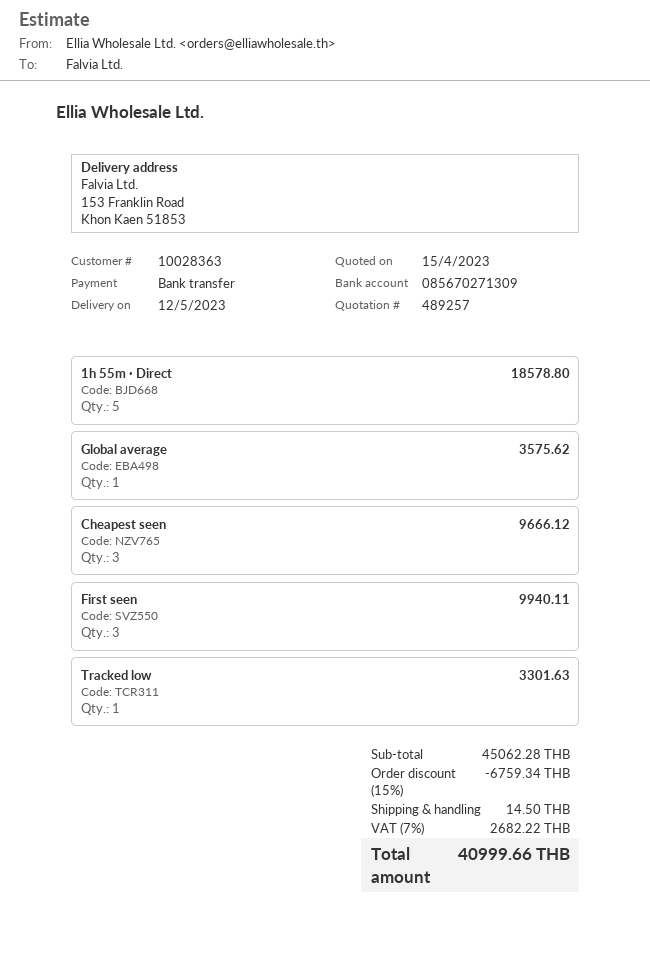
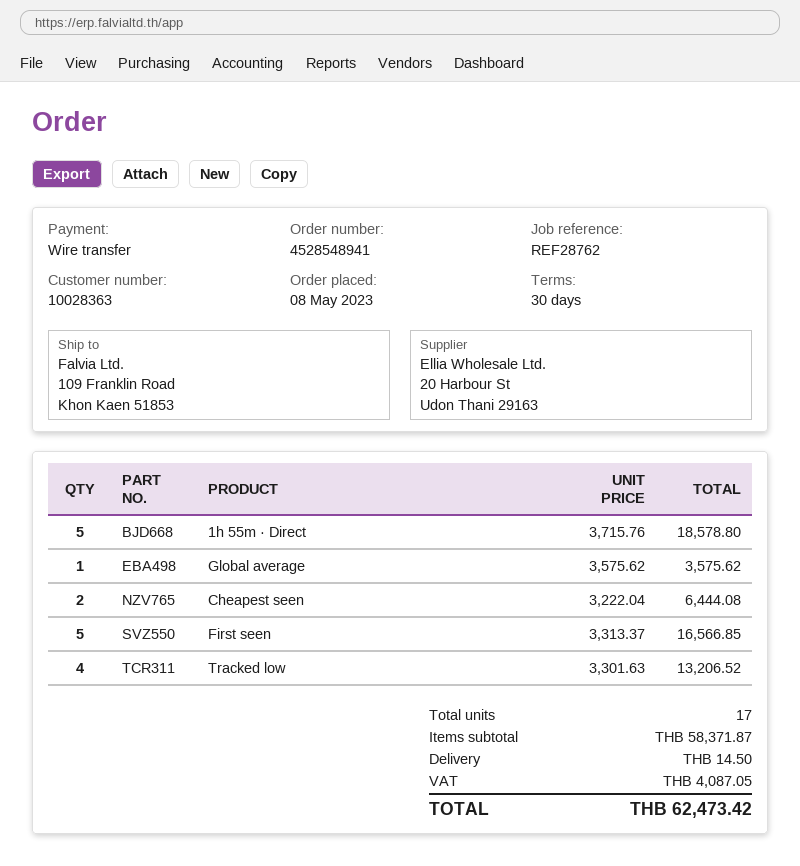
ship to: 153 Franklin Road, Khon Kaen 51853 -> 109 Franklin Road, Khon Kaen 51853
Cheapest seen: 3 for 9666.12 -> 2 for 6444.08
First seen: 3 for 9940.11 -> 5 for 16566.85
Tracked low: 1 for 3301.63 -> 4 for 13206.52
subtotal: 45062.28 -> 58371.87
discount: 15% = 6759.34 -> none
tax: 2682.22 -> 4087.05
total: 40999.66 -> 62473.42

